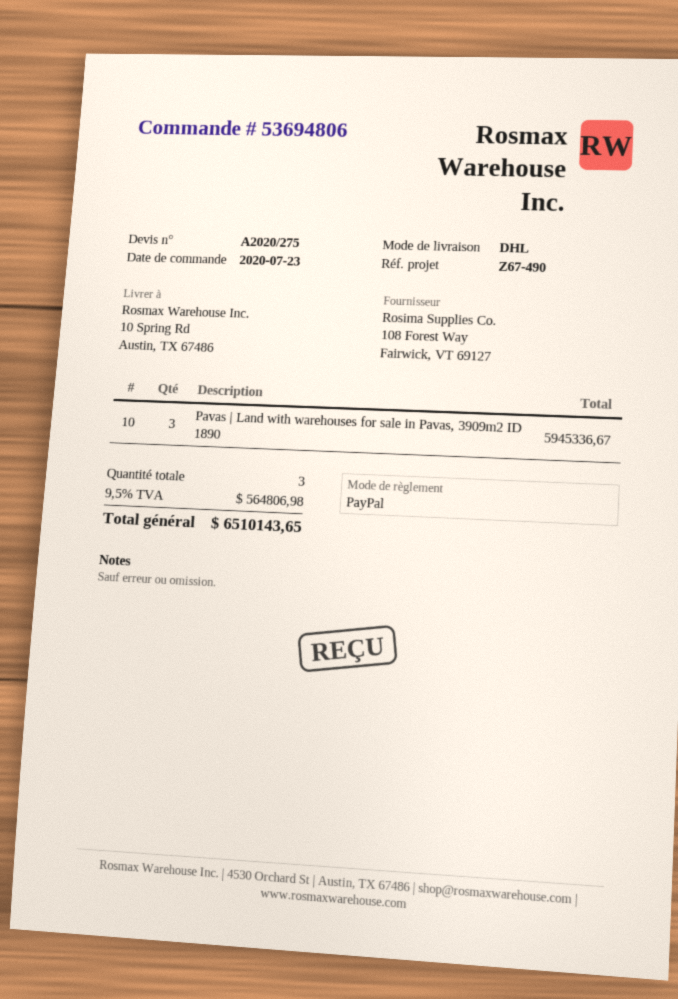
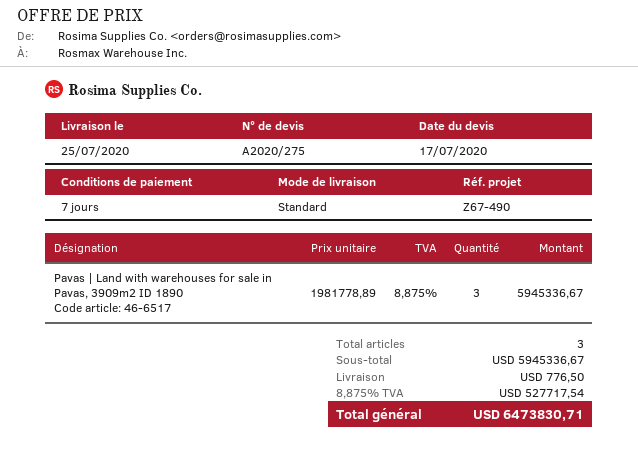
shipping method: DHL -> standard
shipping: none -> 776.50
tax: 9.5% = 564806.98 -> 8.875% = 527717.54
total: 6510143.65 -> 6473830.71

